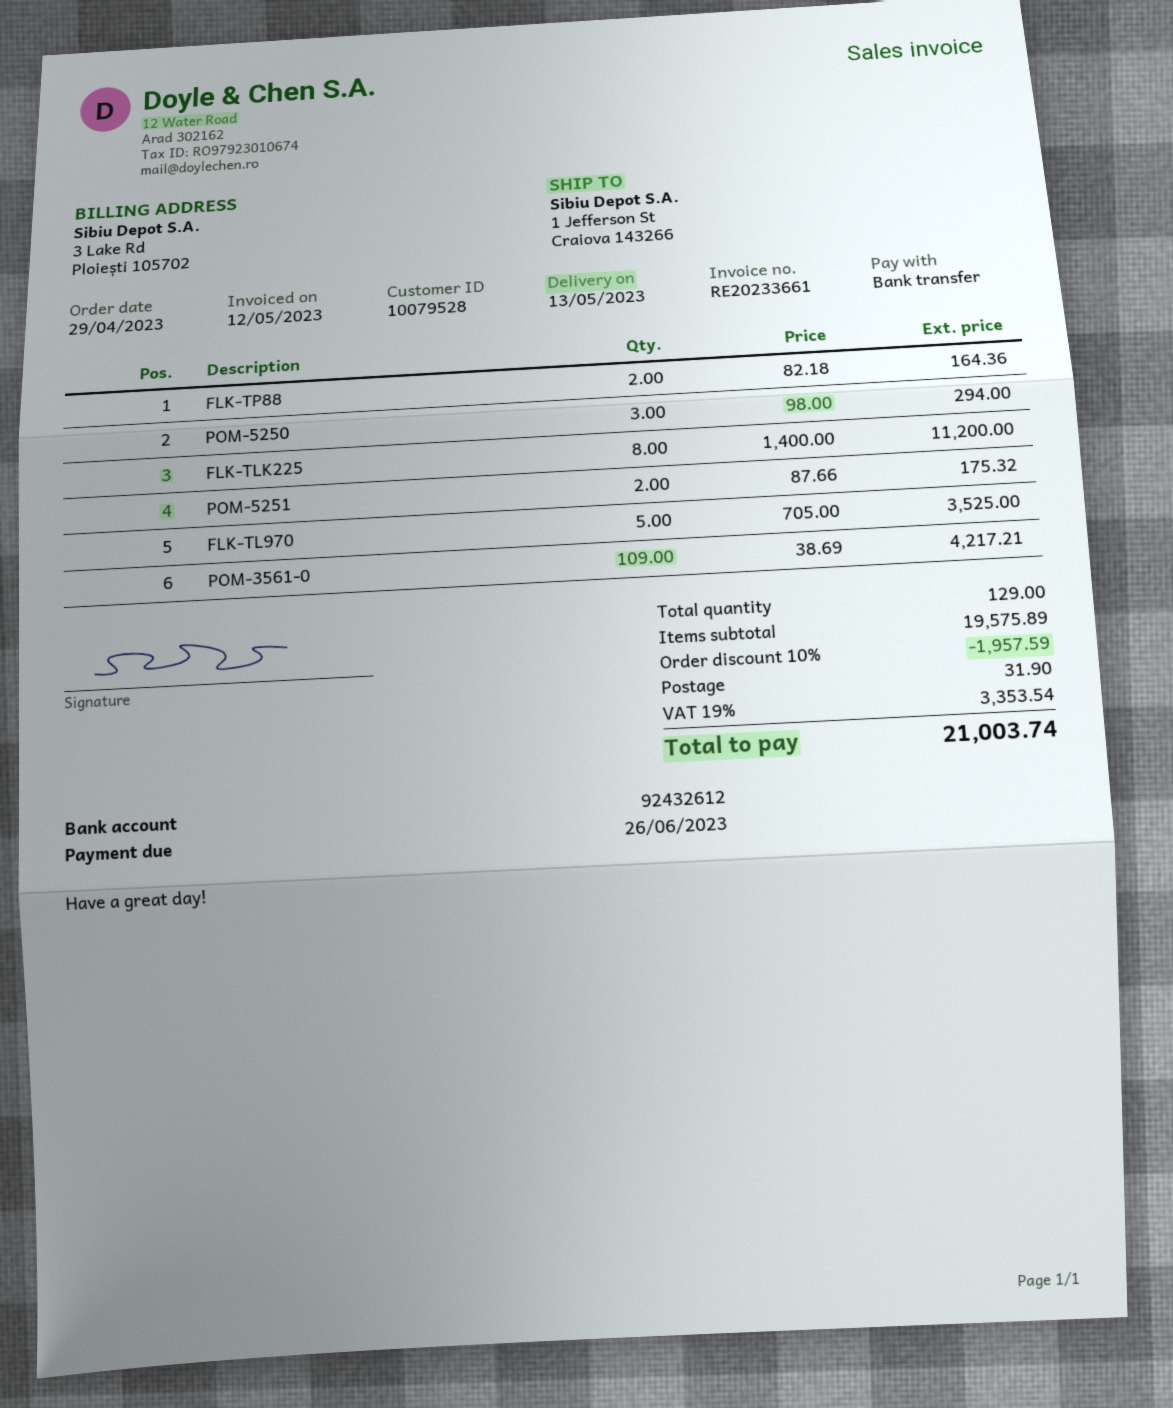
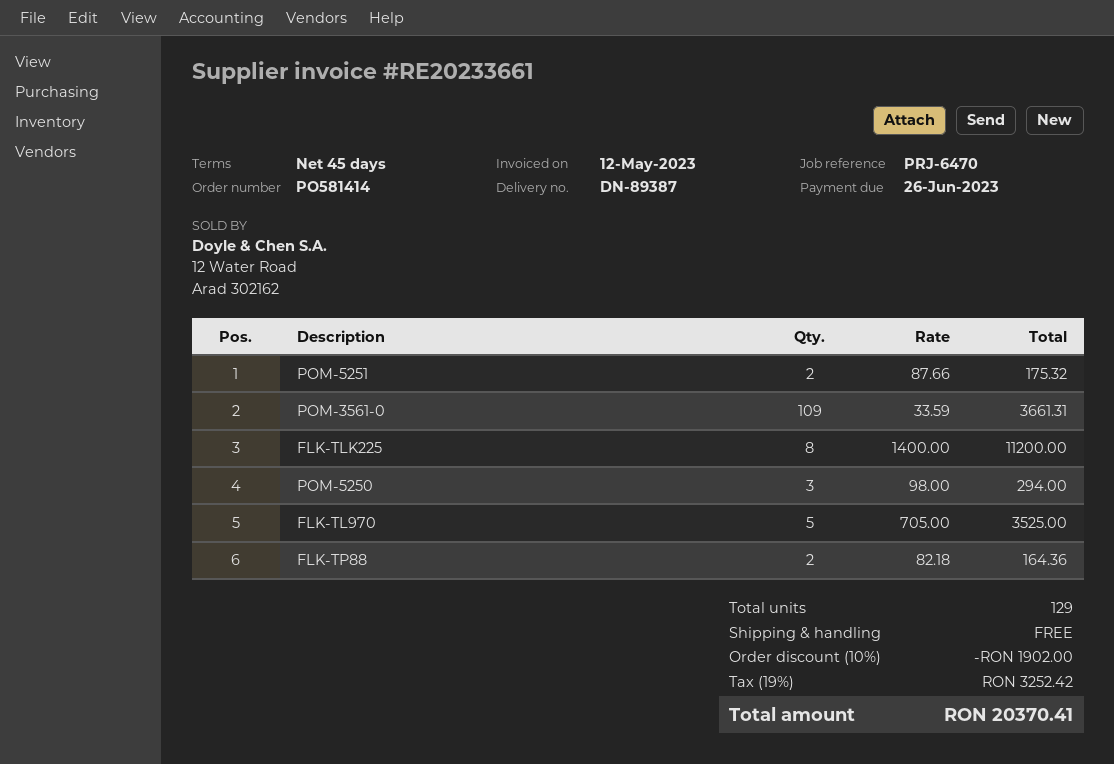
POM-3561-0: 109 x 38.69 = 4217.21 -> 109 x 33.59 = 3661.31
discount: 10% = 1957.59 -> 10% = 1902.00
shipping: 31.90 -> 0.00
tax: 19% = 3353.54 -> 19% = 3252.42
total: 21003.74 -> 20370.41

